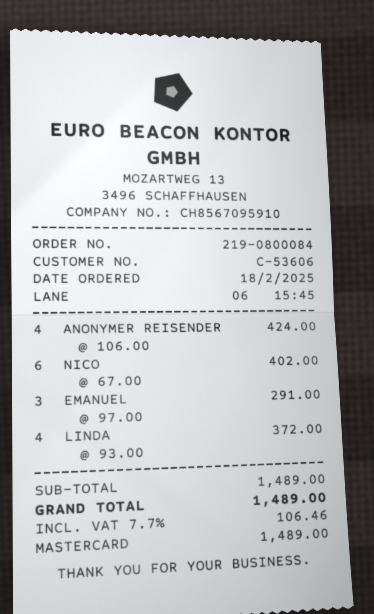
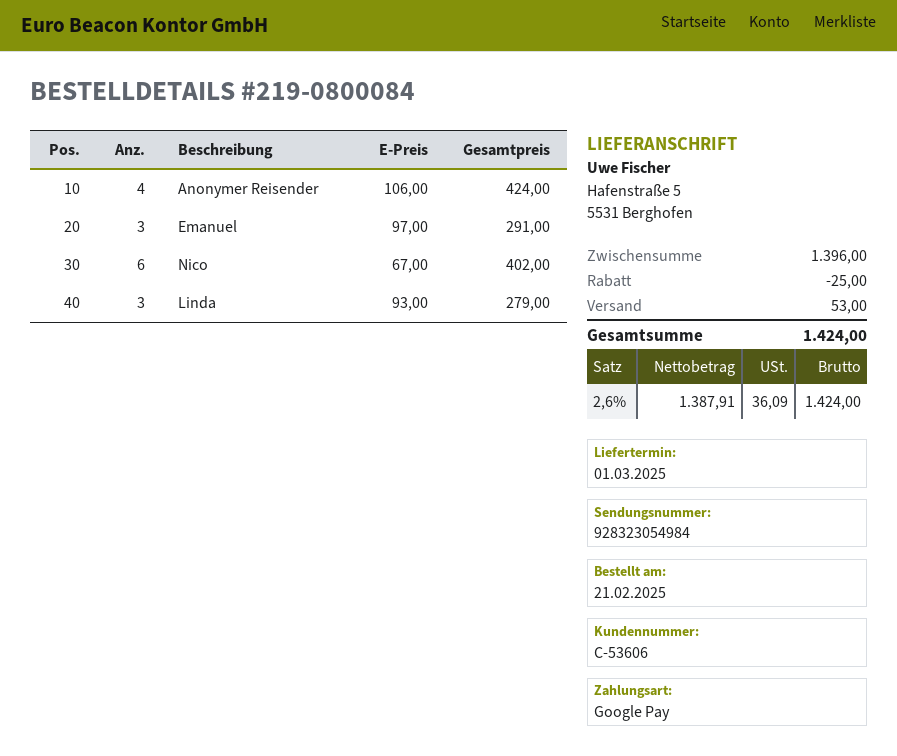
order date: 2025-02-18 -> 2025-02-21
payment method: Mastercard -> Google Pay
LINDA: 4 x 93.00 = 372.00 -> 3 x 93.00 = 279.00
subtotal: 1489.00 -> 1396.00
discount: none -> 25.00
shipping: none -> 53.00
tax: 7.7% = 106.46 -> 2.6% = 36.09
total: 1489.00 -> 1424.00

